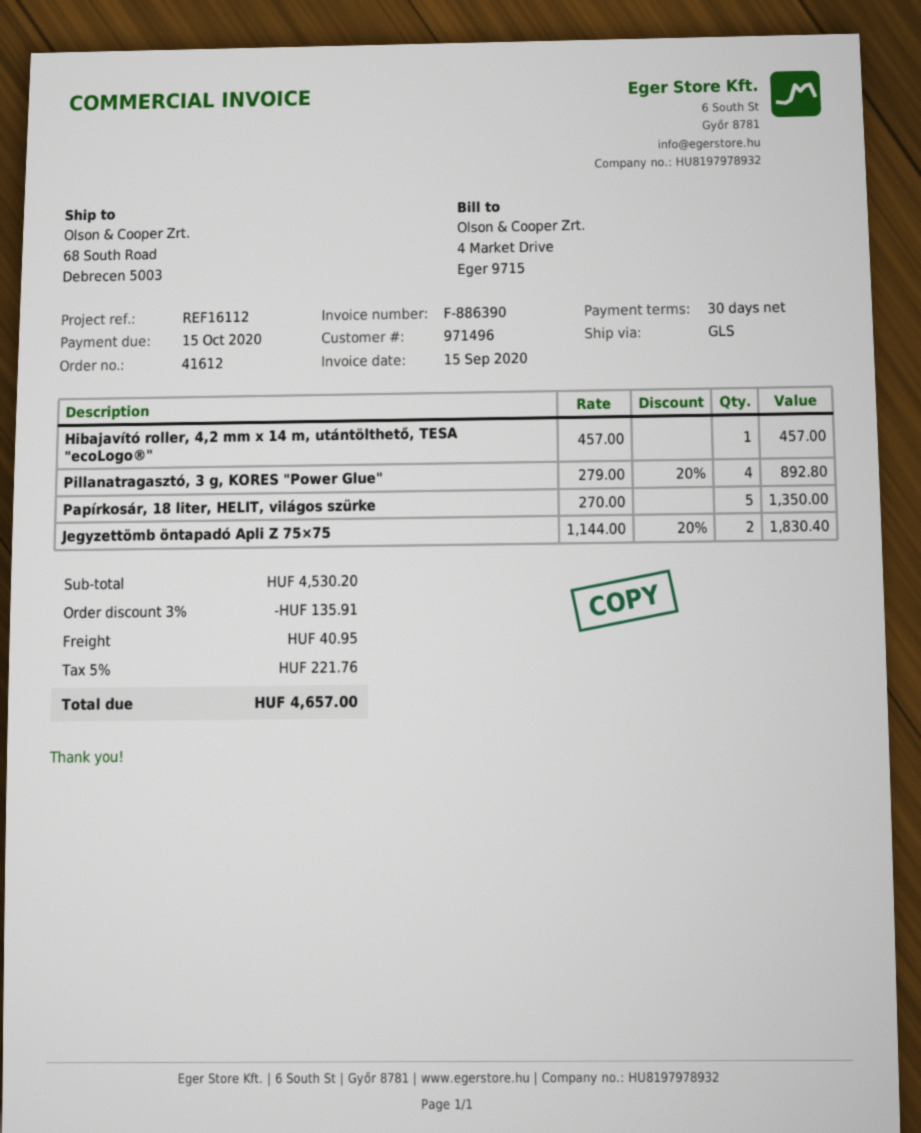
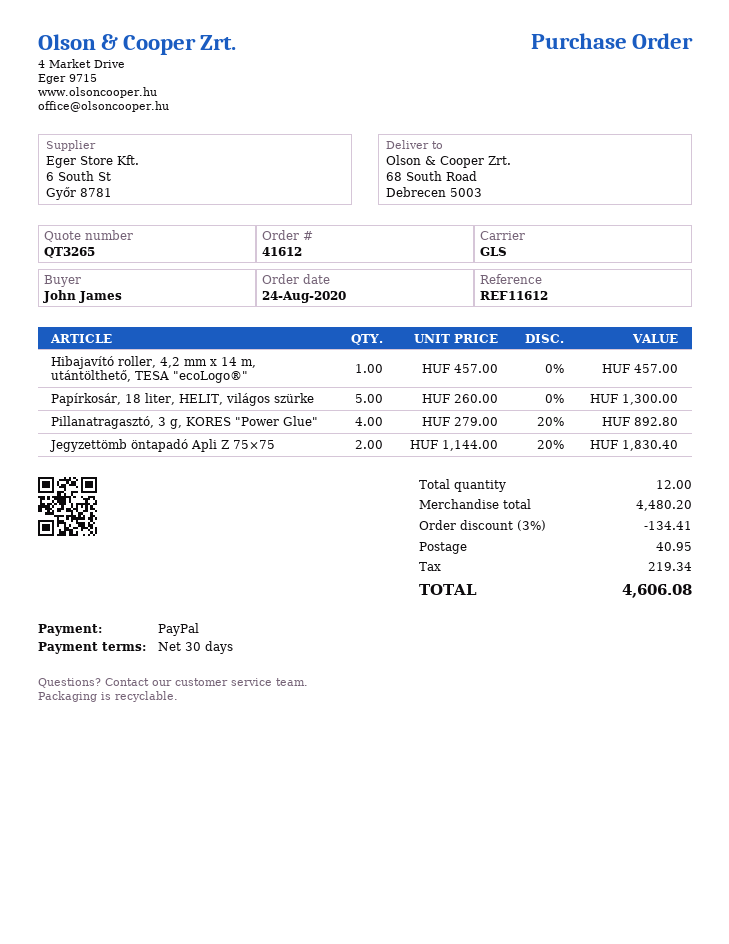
reference: REF16112 -> REF11612
Papírkosár, 18 liter, HELIT, világos szürke: 5 x 270.00 = 1350.00 -> 5 x 260.00 = 1300.00
subtotal: 4530.20 -> 4480.20
discount: 3% = 135.91 -> 3% = 134.41
tax: 221.76 -> 219.34
total: 4657.00 -> 4606.08

